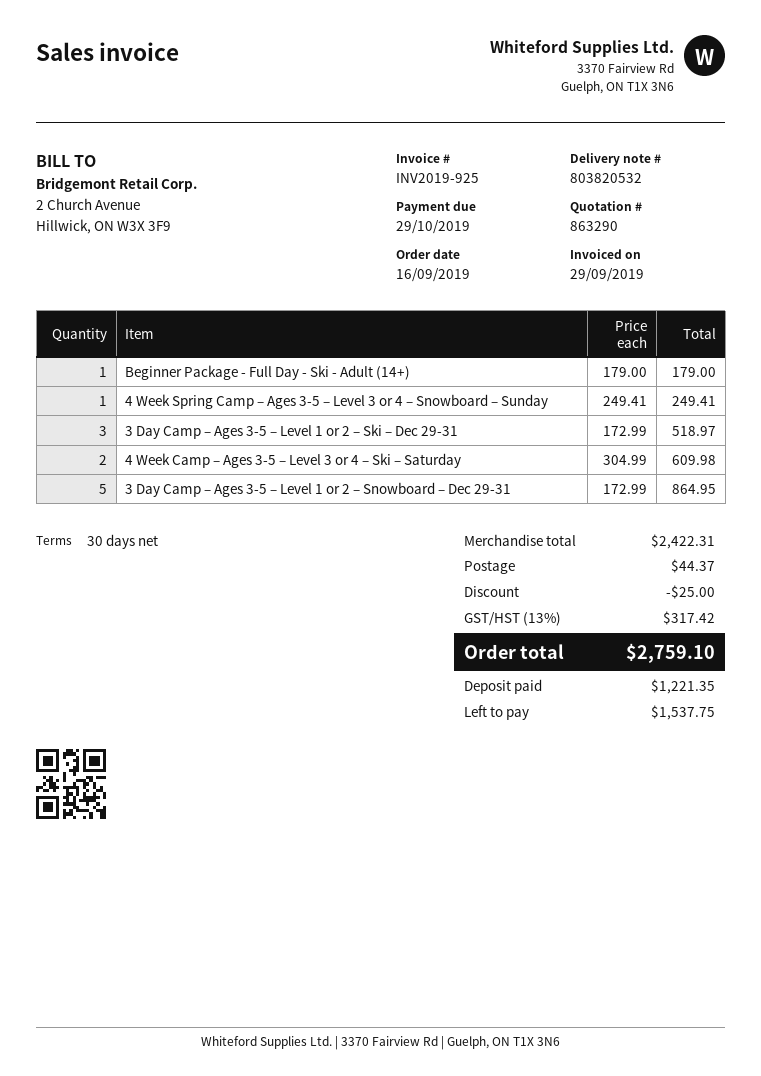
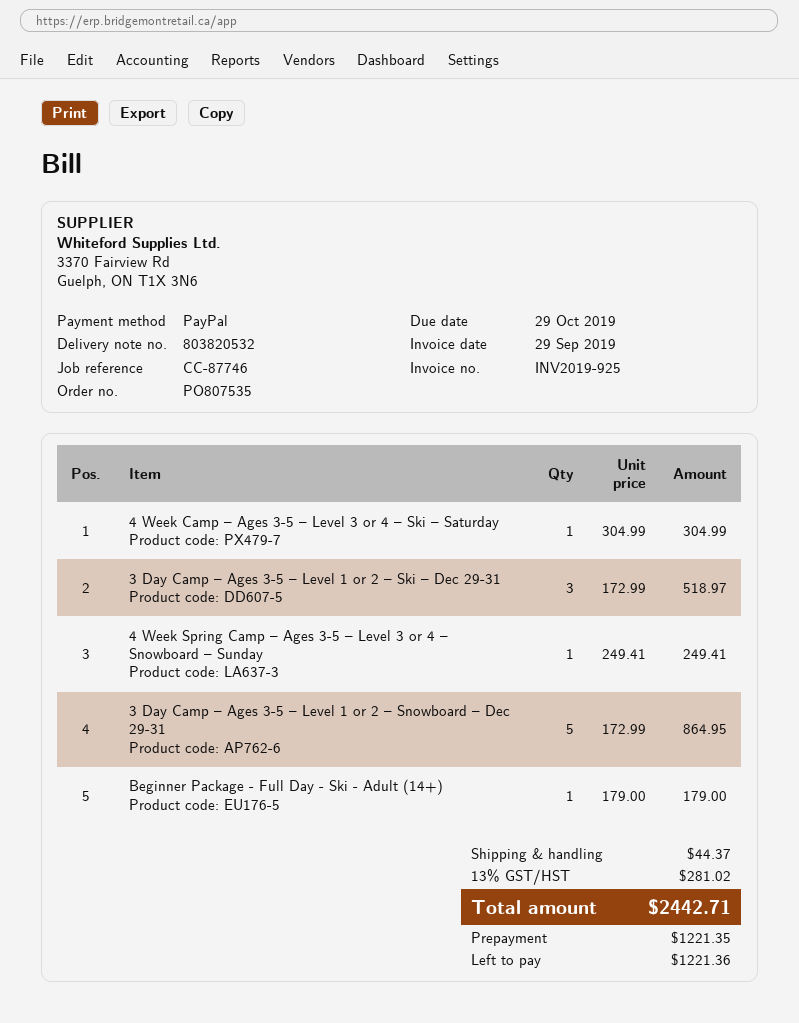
4 Week Camp – Ages 3-5 – Level 3 or 4 – Ski – Saturday: 2 x 304.99 = 609.98 -> 1 x 304.99 = 304.99
discount: 25.00 -> none
tax: 13% = 317.42 -> 13% = 281.02
total: 2759.10 -> 2442.71
balance: 1537.75 -> 1221.36

